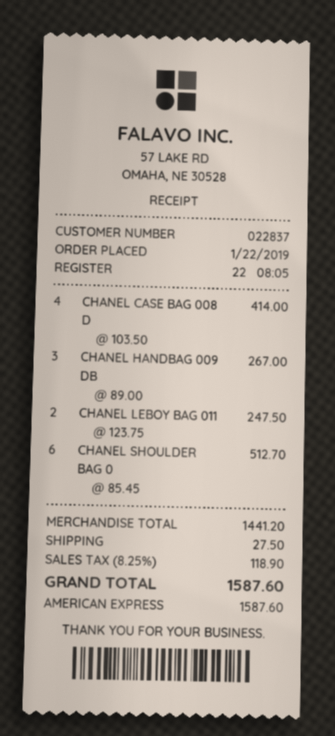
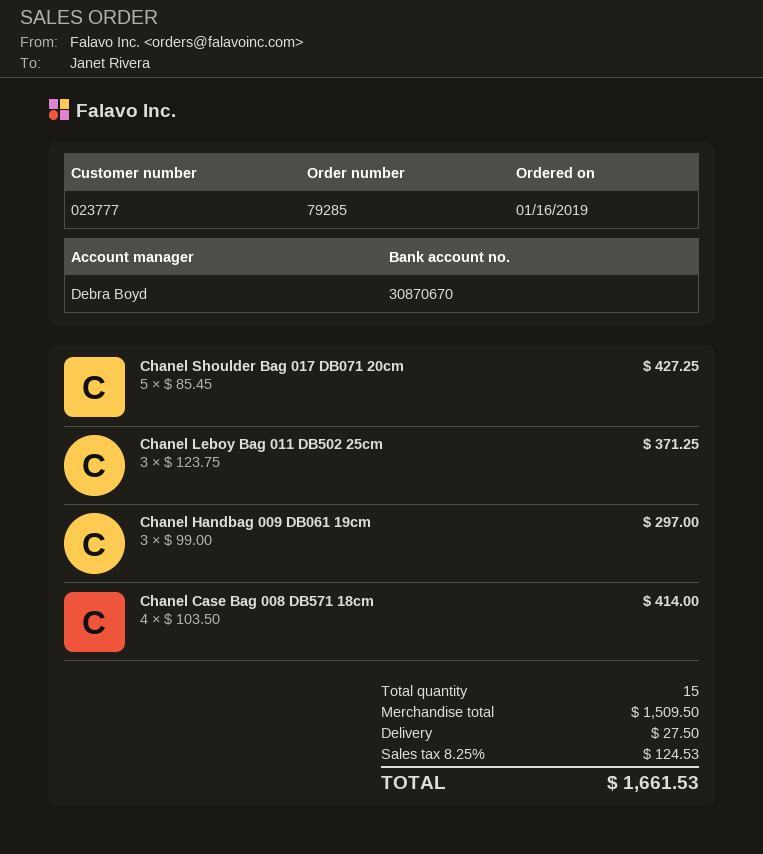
order date: 2019-01-22 -> 2019-01-16
customer number: 022837 -> 023777
CHANEL HANDBAG 009 DB: 3 x 89.00 = 267.00 -> 3 x 99.00 = 297.00
CHANEL LEBOY BAG 011: 2 x 123.75 = 247.50 -> 3 x 123.75 = 371.25
CHANEL SHOULDER BAG 0: 6 x 85.45 = 512.70 -> 5 x 85.45 = 427.25
subtotal: 1441.20 -> 1509.50
tax: 8.25% = 118.90 -> 8.25% = 124.53
total: 1587.60 -> 1661.53

